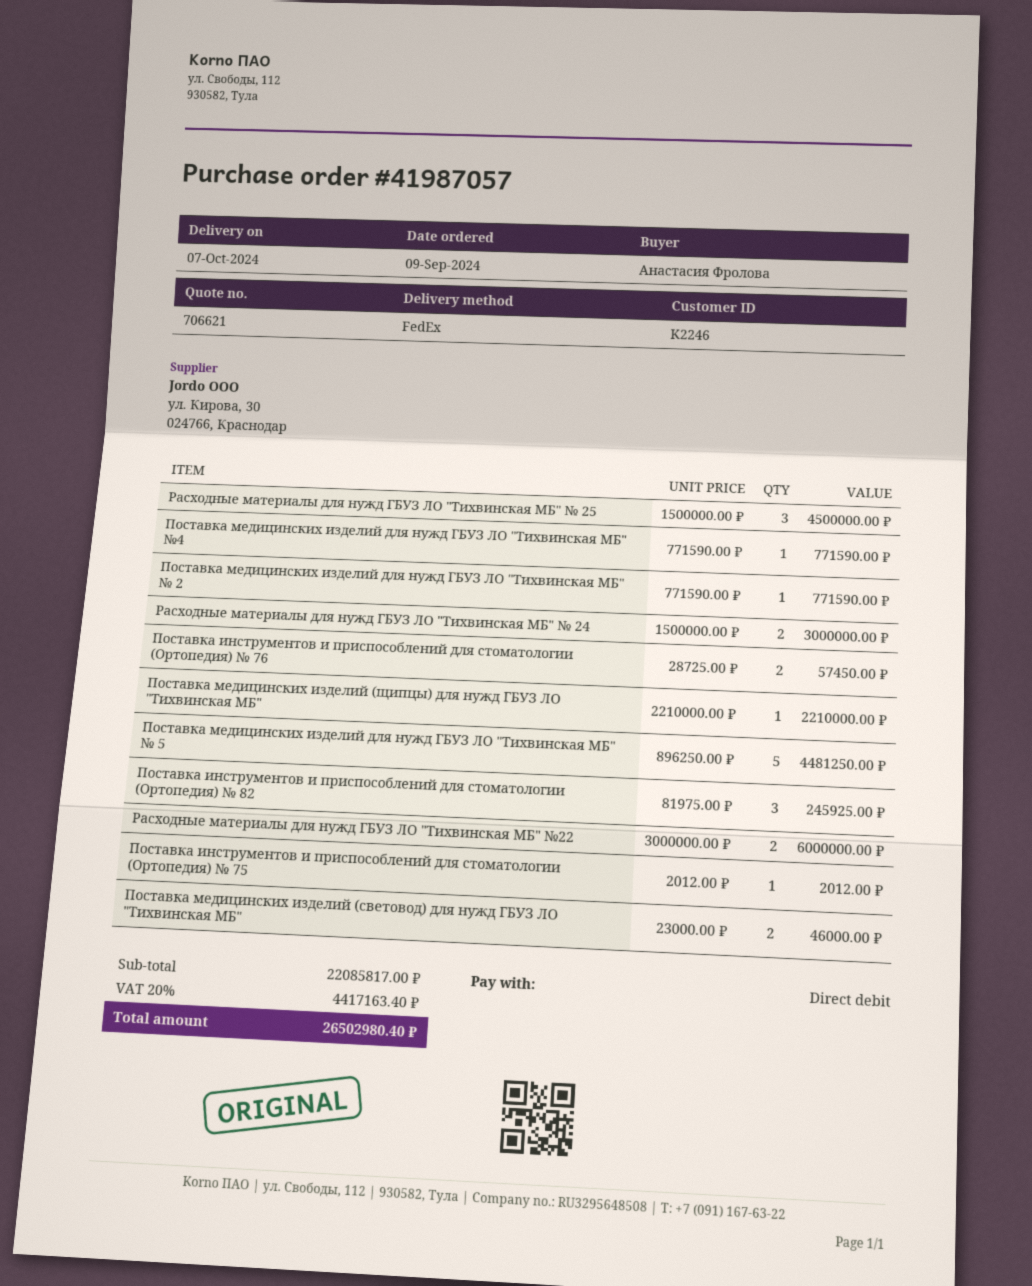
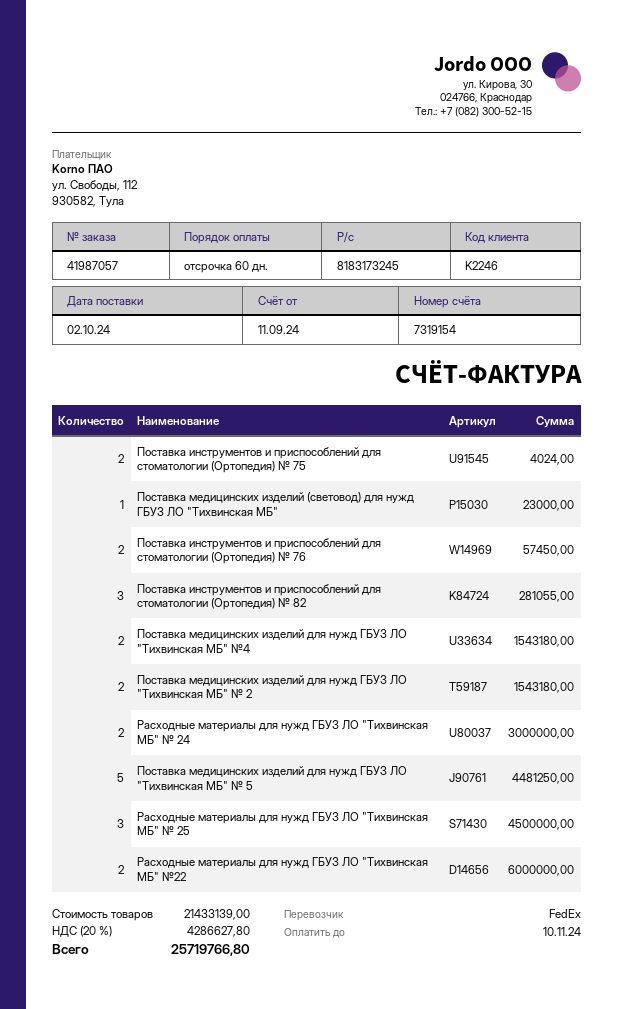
delivery date: 2024-10-07 -> 2024-10-02
Поставка медицинских изделий для нужд ГБУЗ ЛО "Тихвинская МБ" №4: 1 for 771590.00 -> 2 for 1543180.00
Поставка медицинских изделий для нужд ГБУЗ ЛО "Тихвинская МБ" № 2: 1 for 771590.00 -> 2 for 1543180.00
Поставка медицинских изделий (щипцы) для нужд ГБУЗ ЛО "Тихвинская МБ": 1 for 2210000.00 -> none
Поставка инструментов и приспособлений для стоматологии (Ортопедия) № 82: 3 for 245925.00 -> 3 for 281055.00
Поставка инструментов и приспособлений для стоматологии (Ортопедия) № 75: 1 for 2012.00 -> 2 for 4024.00
Поставка медицинских изделий (световод) для нужд ГБУЗ ЛО "Тихвинская МБ": 2 for 46000.00 -> 1 for 23000.00
subtotal: 22085817.00 -> 21433139.00
tax: 20% = 4417163.40 -> 20% = 4286627.80
total: 26502980.40 -> 25719766.80

